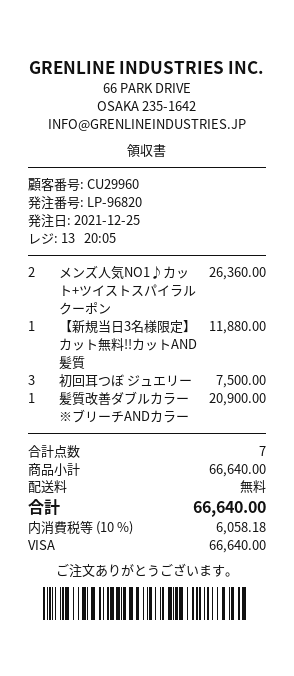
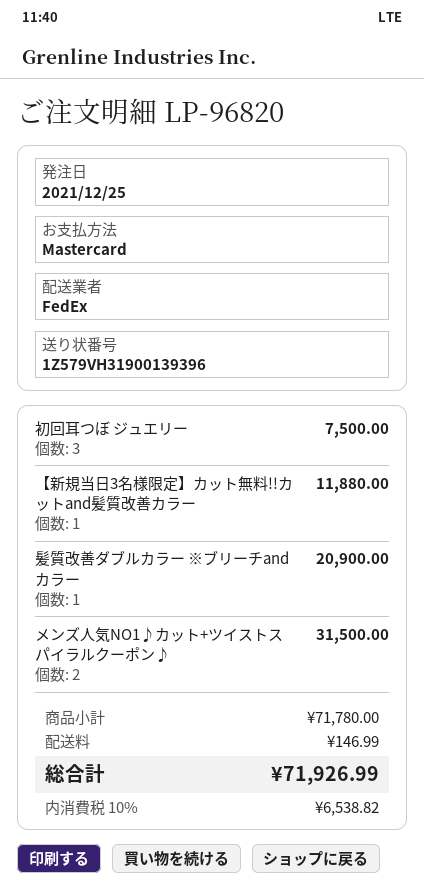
payment method: Visa -> Mastercard
メンズ人気NO1♪カット+ツイストスパイラルクーポン: 2 for 26360.00 -> 2 for 31500.00
subtotal: 66640.00 -> 71780.00
shipping: 0.00 -> 146.99
tax: 10% = 6058.18 -> 10% = 6538.82
total: 66640.00 -> 71926.99

